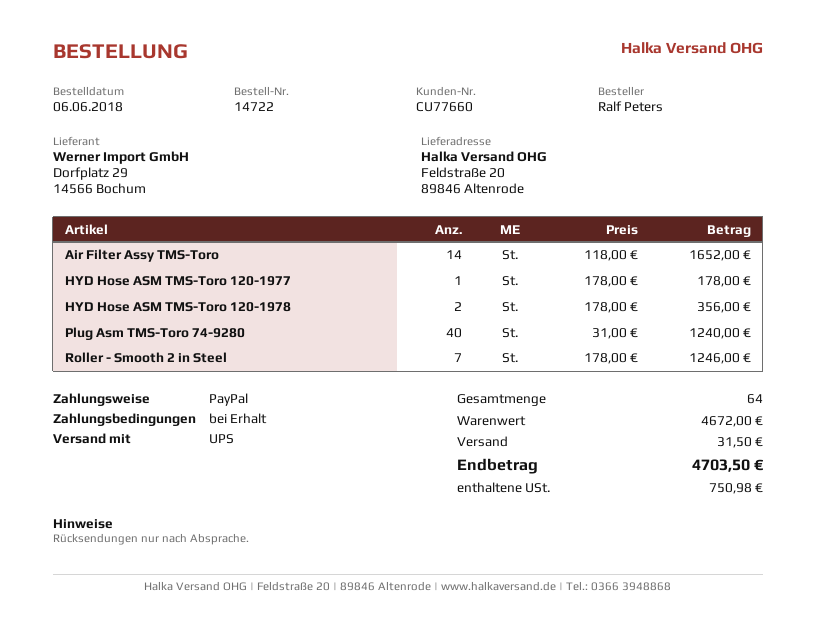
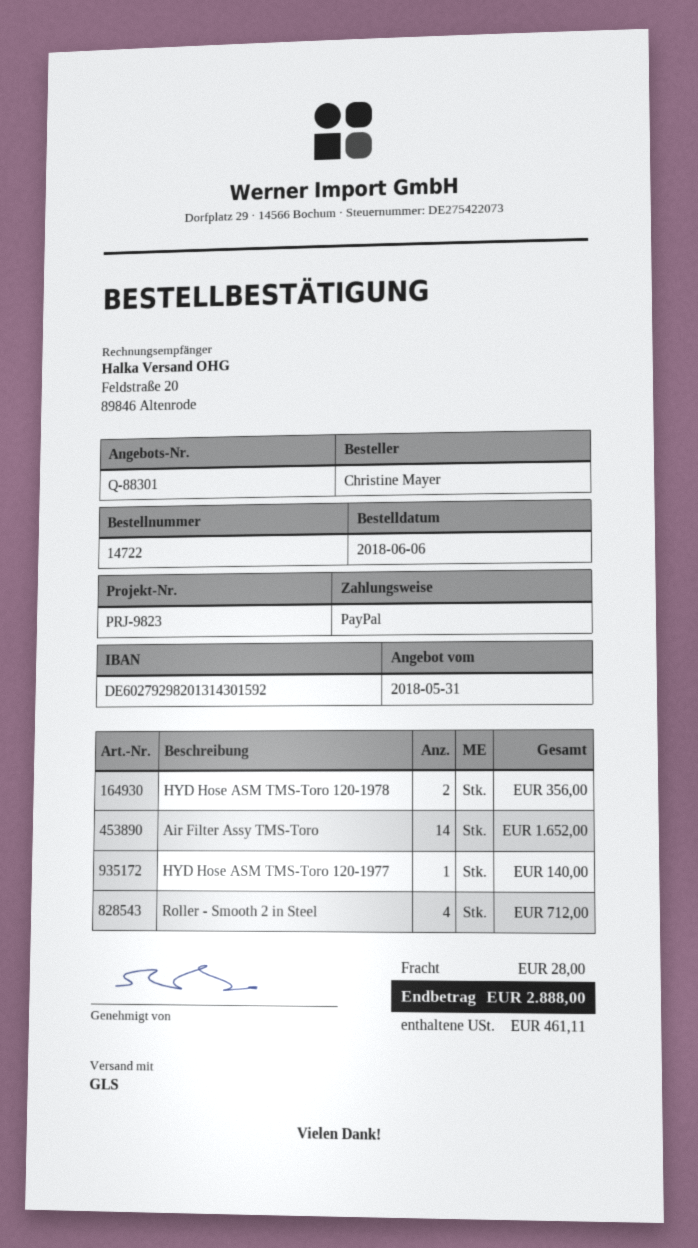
ordered by: Ralf Peters -> Christine Mayer
shipping method: UPS -> GLS
HYD Hose ASM TMS-Toro 120-1977: 1 for 178.00 -> 1 for 140.00
Plug Asm TMS-Toro 74-9280: 40 for 1240.00 -> none
Roller - Smooth 2 in Steel: 7 for 1246.00 -> 4 for 712.00
shipping: 31.50 -> 28.00
tax: 750.98 -> 461.11
total: 4703.50 -> 2888.00

